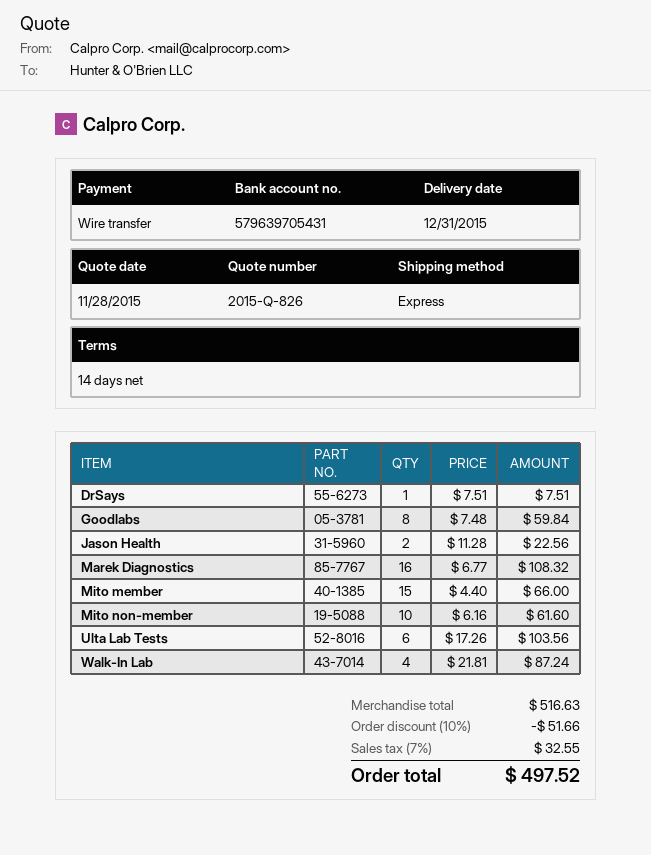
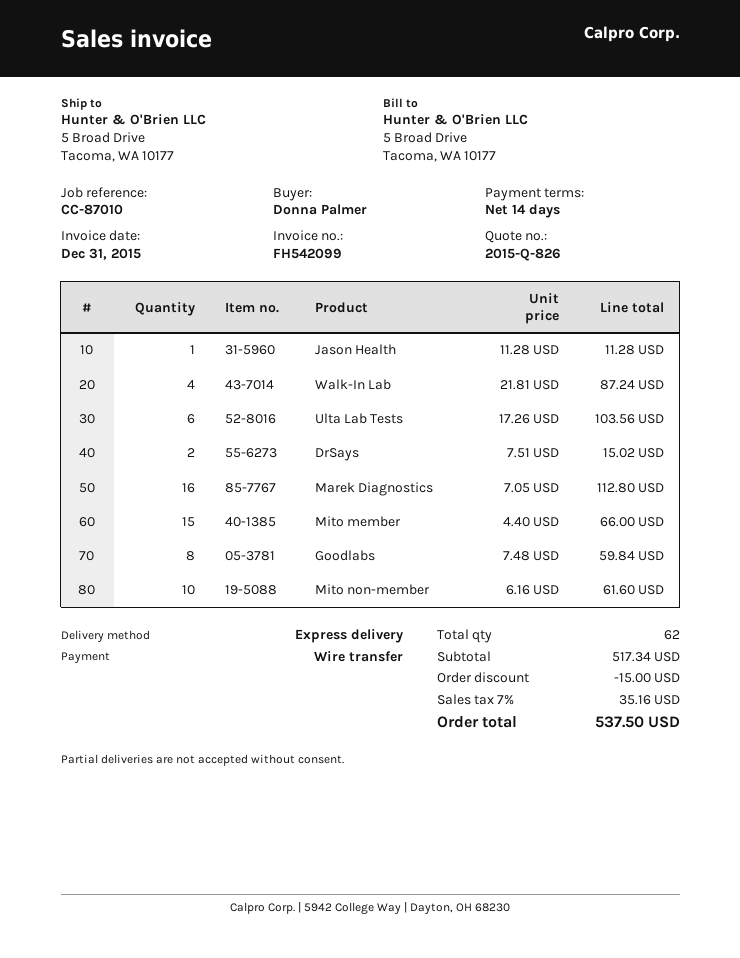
DrSays: 1 x 7.51 = 7.51 -> 2 x 7.51 = 15.02
Jason Health: 2 x 11.28 = 22.56 -> 1 x 11.28 = 11.28
Marek Diagnostics: 16 x 6.77 = 108.32 -> 16 x 7.05 = 112.80
subtotal: 516.63 -> 517.34
discount: 51.66 -> 15.00
tax: 7% = 32.55 -> 7% = 35.16
total: 497.52 -> 537.50

